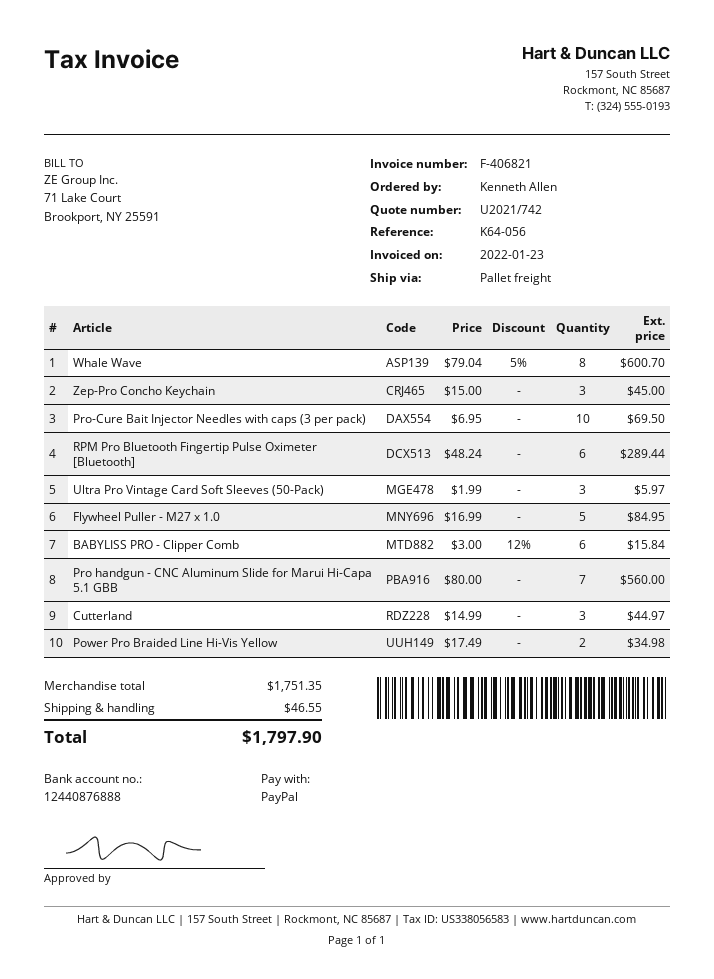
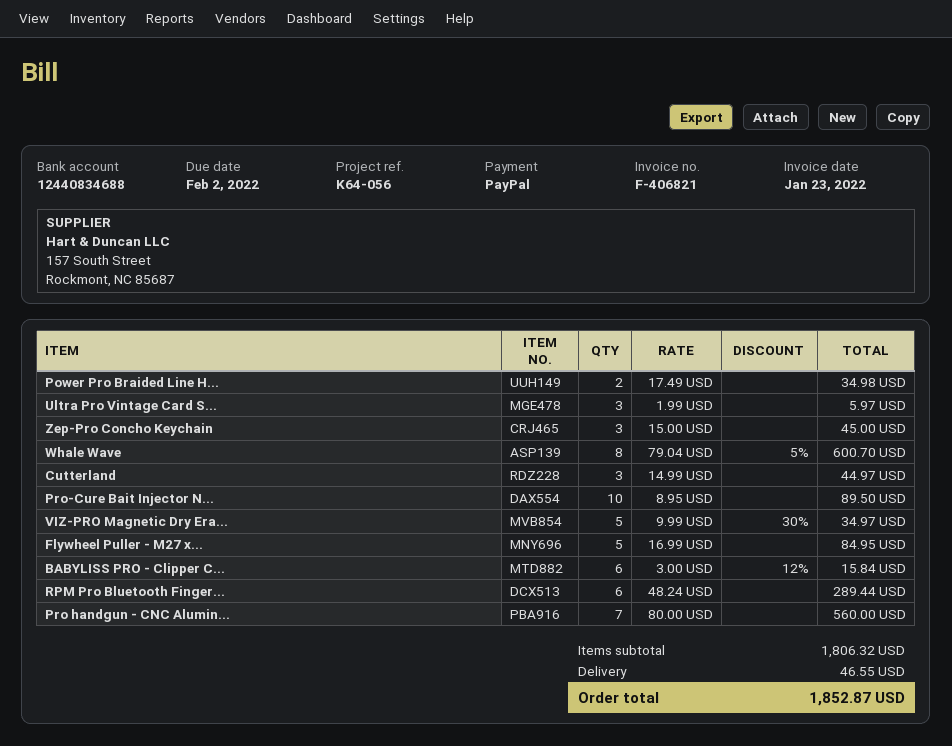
bank account: 12440876888 -> 12440834688
Pro-Cure Bait Injector Needles with caps (3 per pack): 10 x 6.95 = 69.50 -> 10 x 8.95 = 89.50
VIZ-PRO Magnetic Dry Era...: none -> 5 x 9.99 - 30% = 34.97
subtotal: 1751.35 -> 1806.32
total: 1797.90 -> 1852.87

